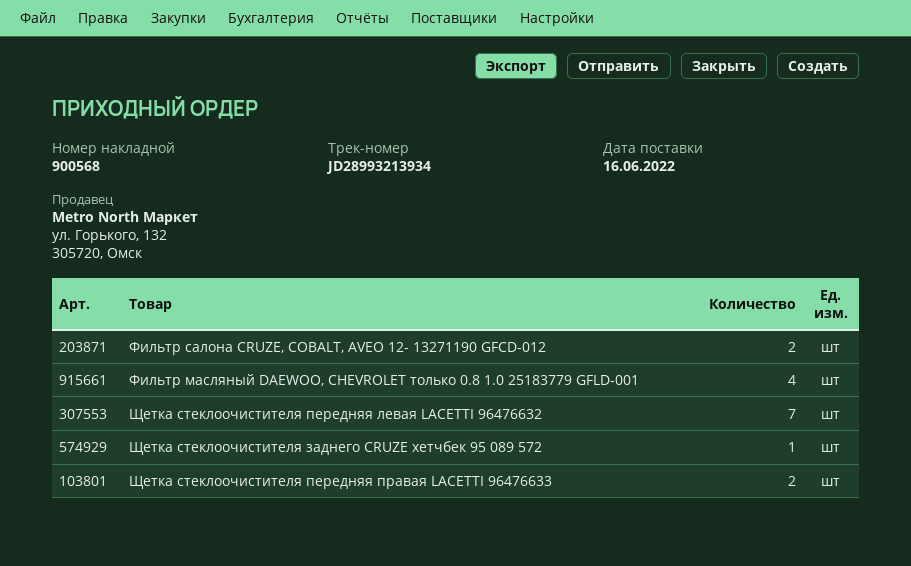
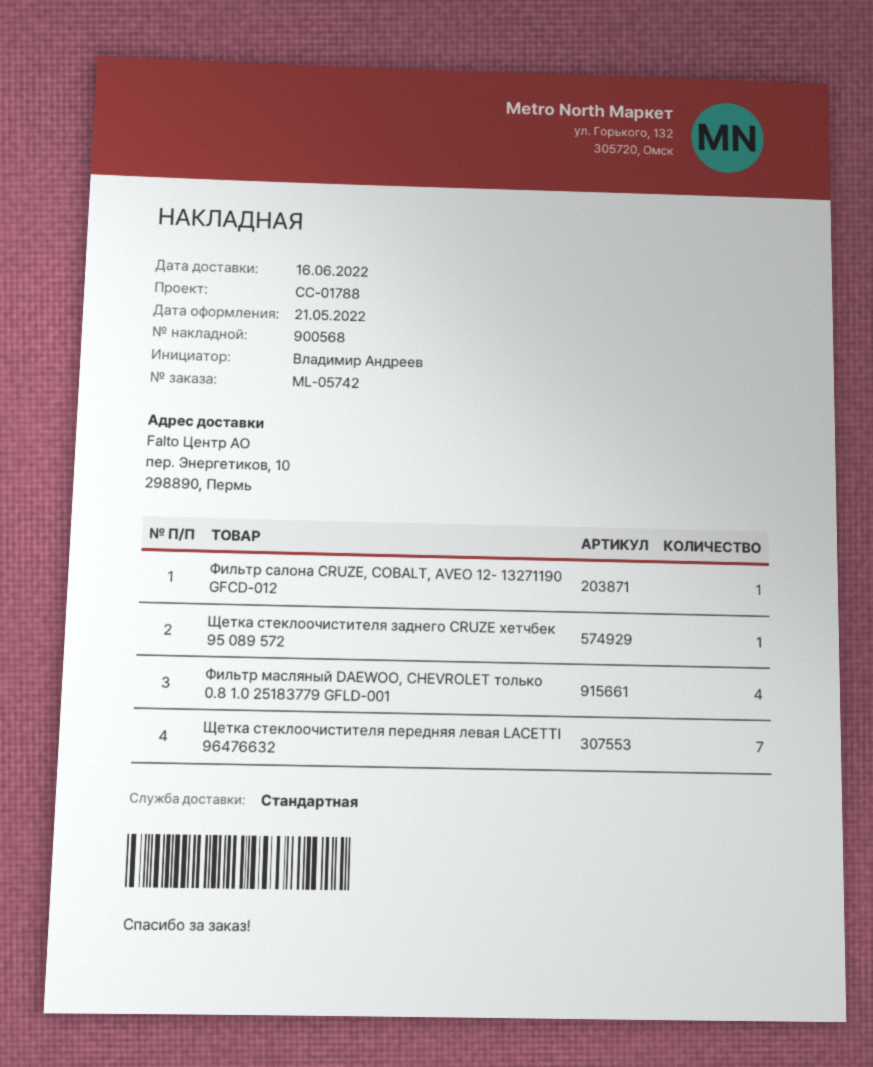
Фильтр салона CRUZE, COBALT, AVEO 12- 13271190 GFCD-012: 2 -> 1
Щетка стеклоочистителя передняя правая LACETTI 96476633: 2 -> none

